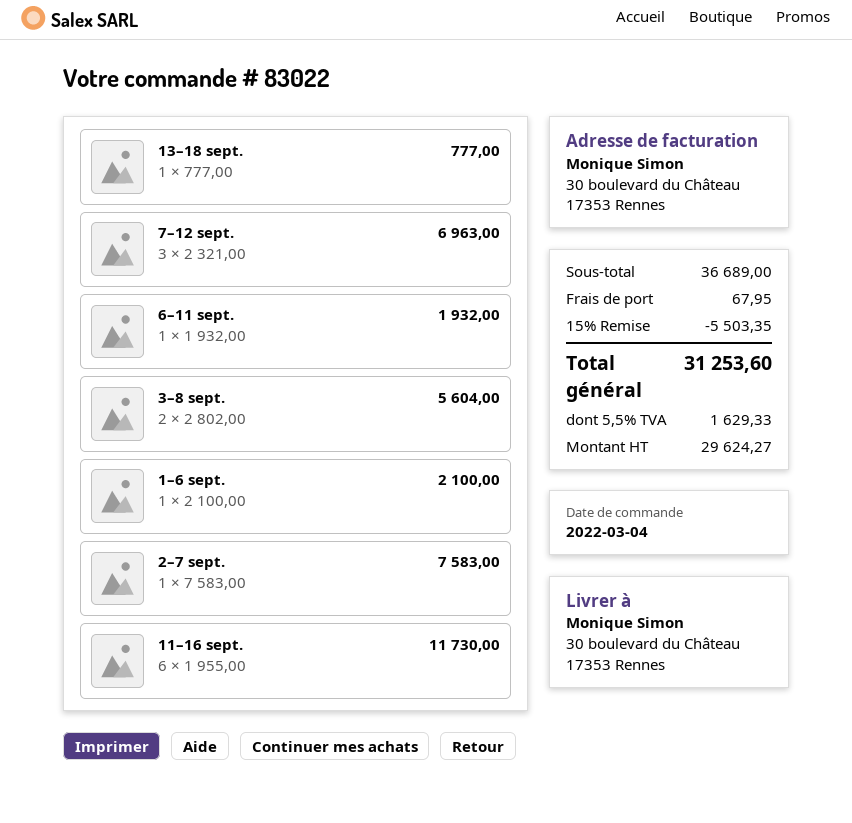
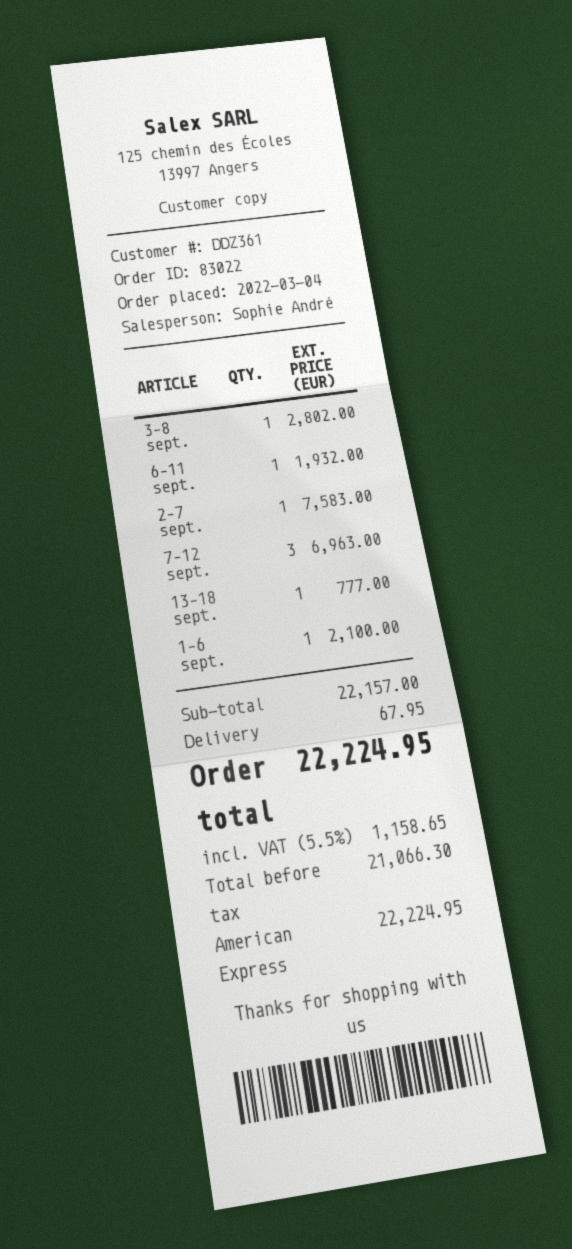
3–8 sept.: 2 for 5604.00 -> 1 for 2802.00
11–16 sept.: 6 for 11730.00 -> none
subtotal: 36689.00 -> 22157.00
discount: 15% = 5503.35 -> none
net: 29624.27 -> 21066.30
tax: 5.5% = 1629.33 -> 5.5% = 1158.65
total: 31253.60 -> 22224.95

